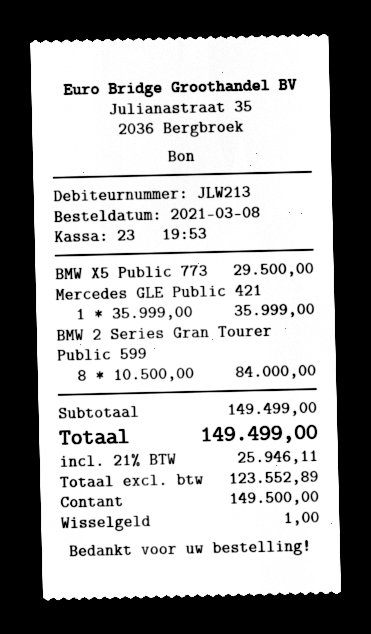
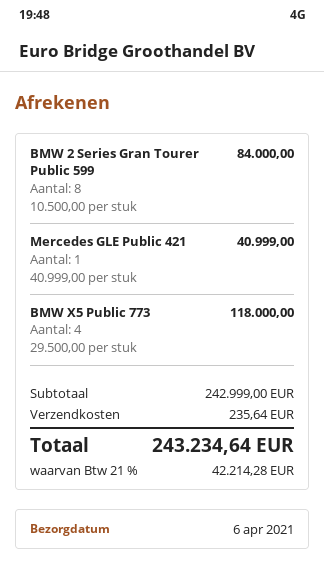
BMW X5 Public 773: 1 x 29500.00 = 29500.00 -> 4 x 29500.00 = 118000.00
Mercedes GLE Public 421: 1 x 35999.00 = 35999.00 -> 1 x 40999.00 = 40999.00
subtotal: 149499.00 -> 242999.00
shipping: none -> 235.64
tax: 21% = 25946.11 -> 21% = 42214.28
total: 149499.00 -> 243234.64

